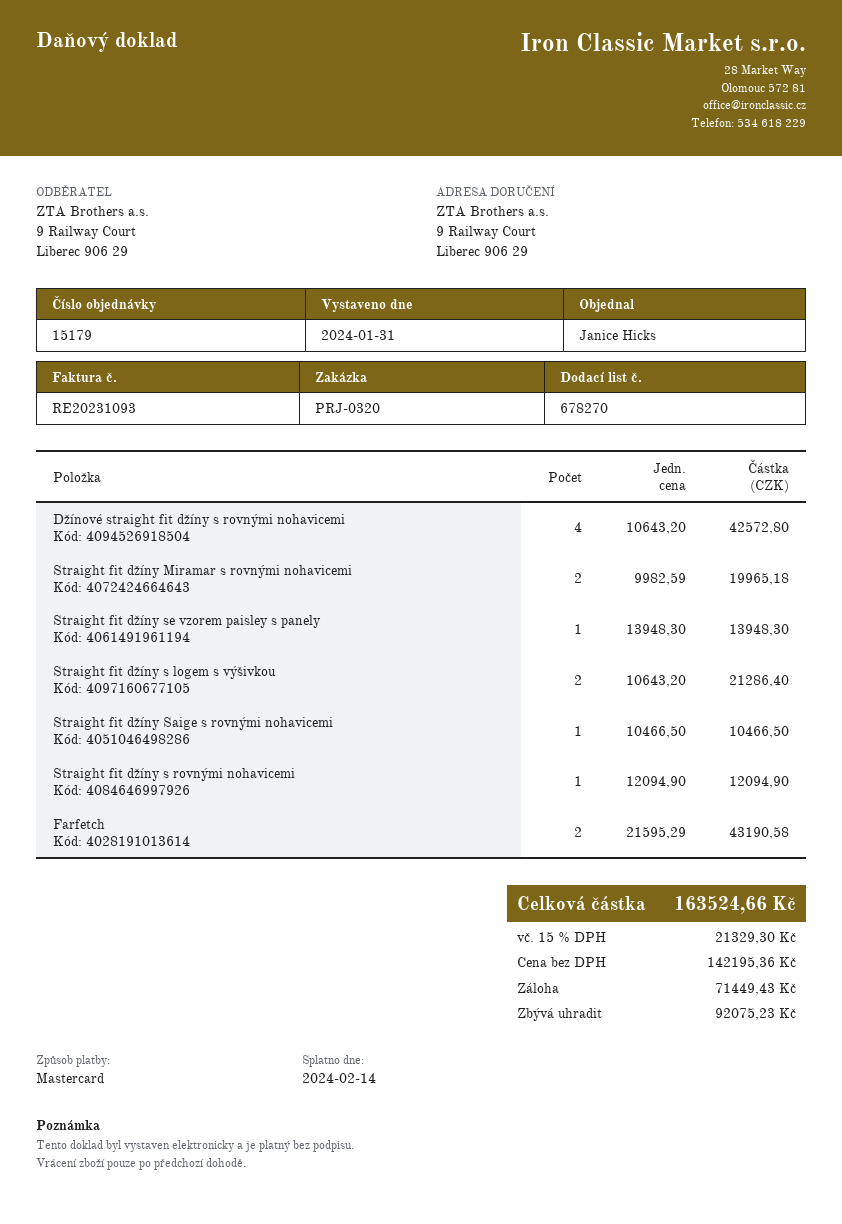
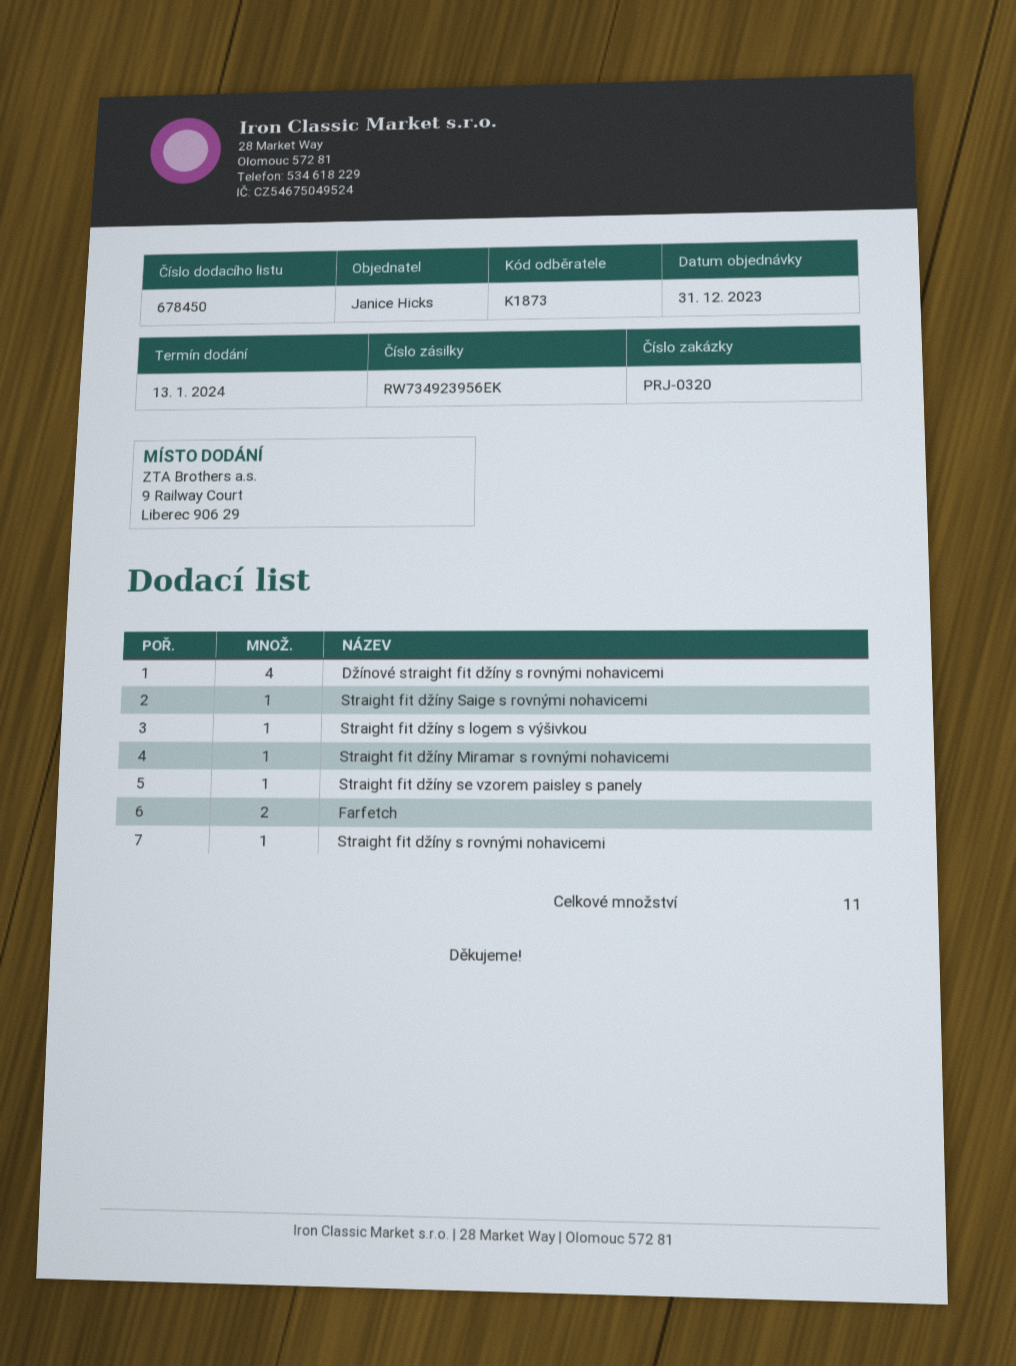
delivery note number: 678270 -> 678450
Straight fit džíny Miramar s rovnými nohavicemi: 2 -> 1
Straight fit džíny s logem s výšivkou: 2 -> 1

